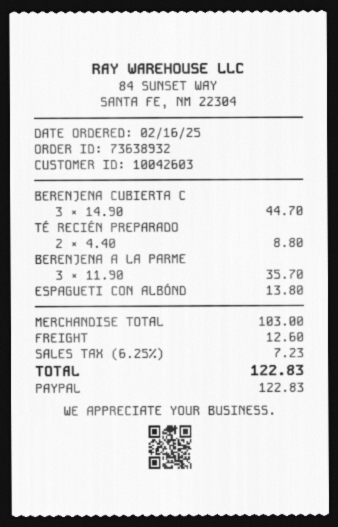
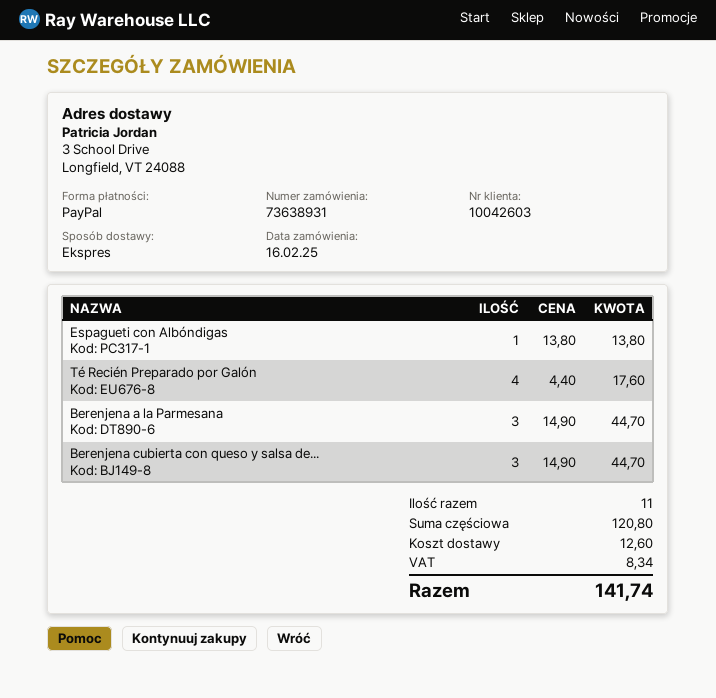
order number: 73638932 -> 73638931
TÉ RECIÉN PREPARADO: 2 x 4.40 = 8.80 -> 4 x 4.40 = 17.60
BERENJENA A LA PARME: 3 x 11.90 = 35.70 -> 3 x 14.90 = 44.70
subtotal: 103.00 -> 120.80
tax: 7.23 -> 8.34
total: 122.83 -> 141.74

